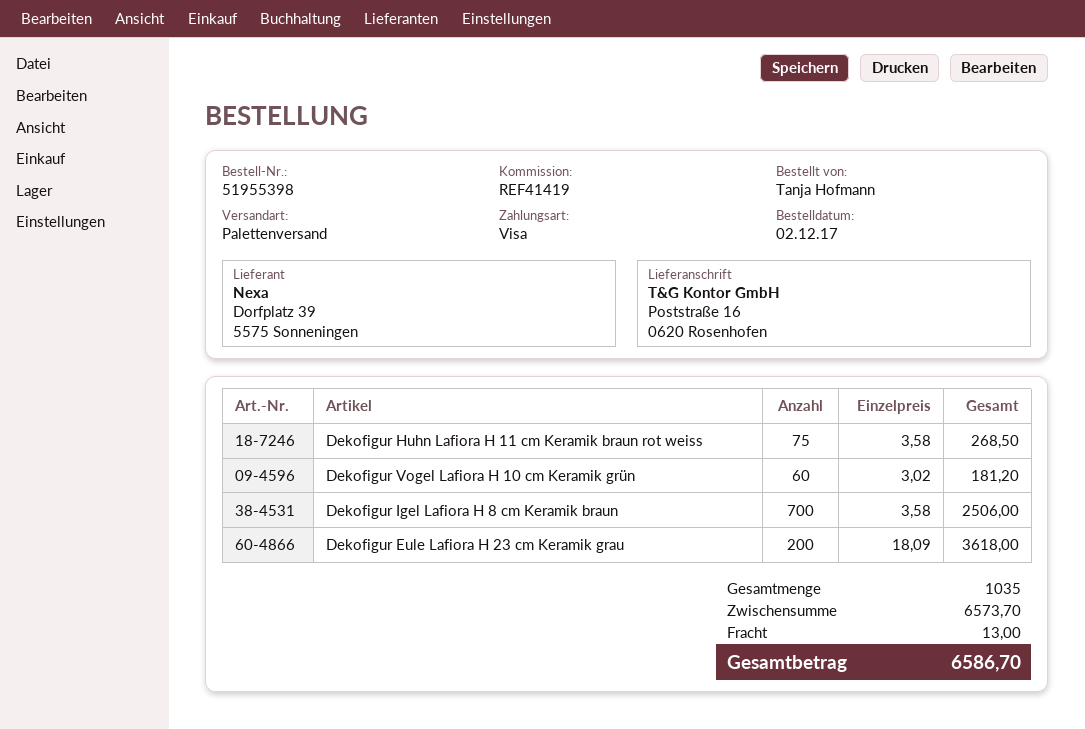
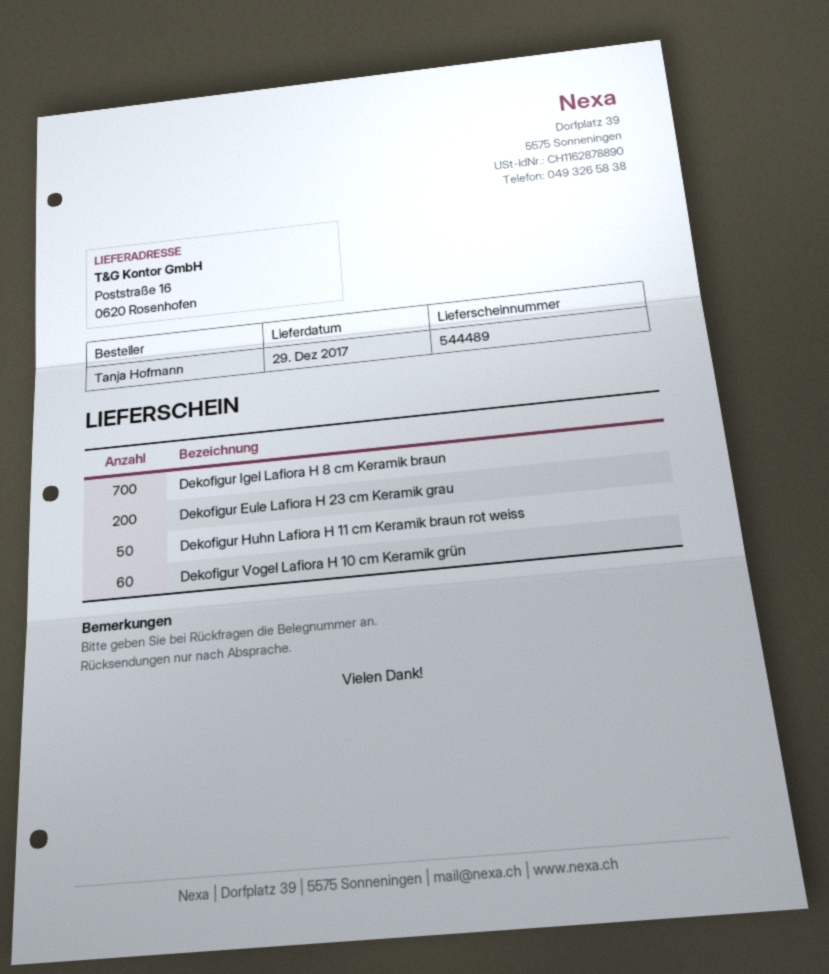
Dekofigur Huhn Lafiora H 11 cm Keramik braun rot weiss: 75 -> 50

